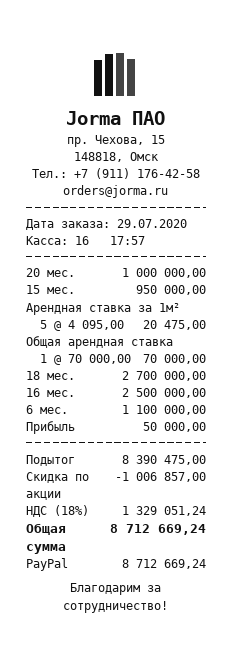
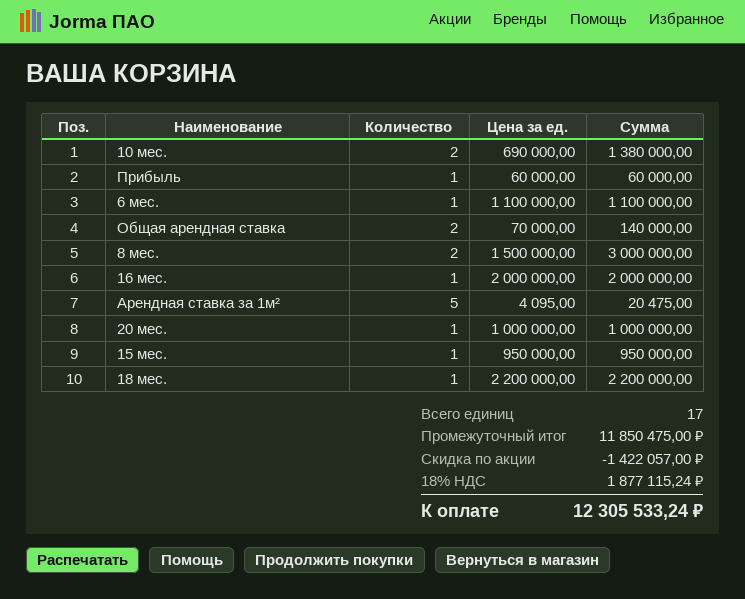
Общая арендная ставка: 1 x 70000.00 = 70000.00 -> 2 x 70000.00 = 140000.00
18 мес.: 1 x 2700000.00 = 2700000.00 -> 1 x 2200000.00 = 2200000.00
16 мес.: 1 x 2500000.00 = 2500000.00 -> 1 x 2000000.00 = 2000000.00
Прибыль: 1 x 50000.00 = 50000.00 -> 1 x 60000.00 = 60000.00
10 мес.: none -> 2 x 690000.00 = 1380000.00
8 мес.: none -> 2 x 1500000.00 = 3000000.00
subtotal: 8390475.00 -> 11850475.00
discount: 1006857.00 -> 1422057.00
tax: 18% = 1329051.24 -> 18% = 1877115.24
total: 8712669.24 -> 12305533.24

